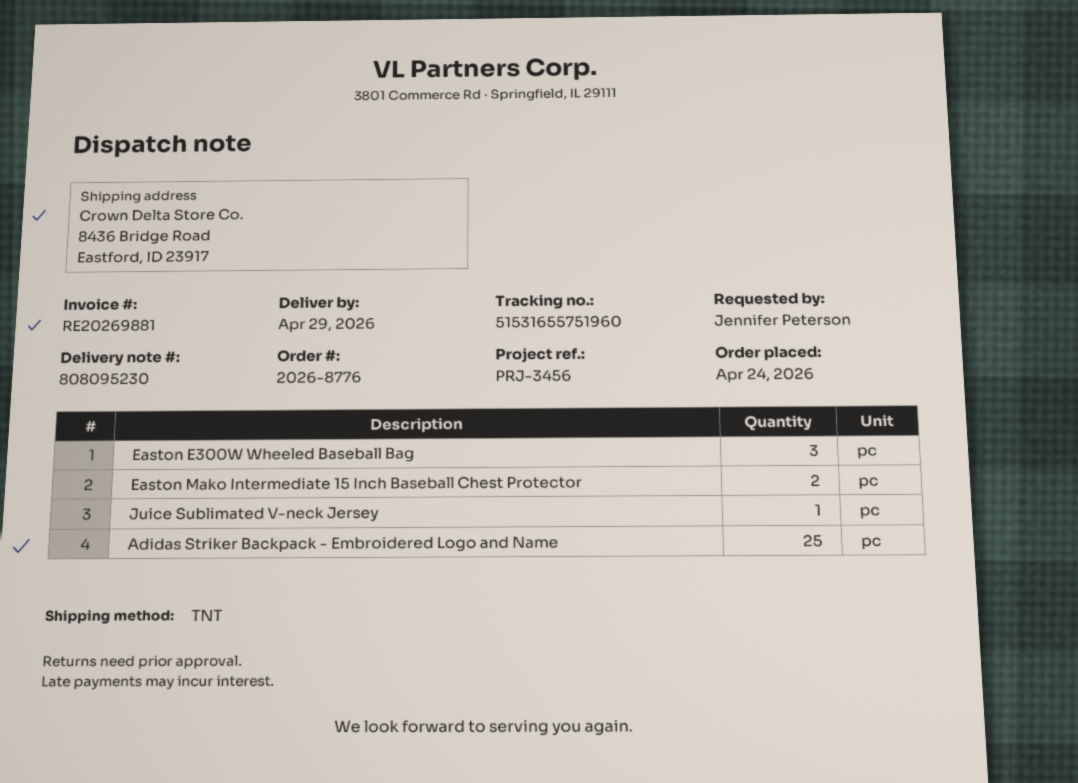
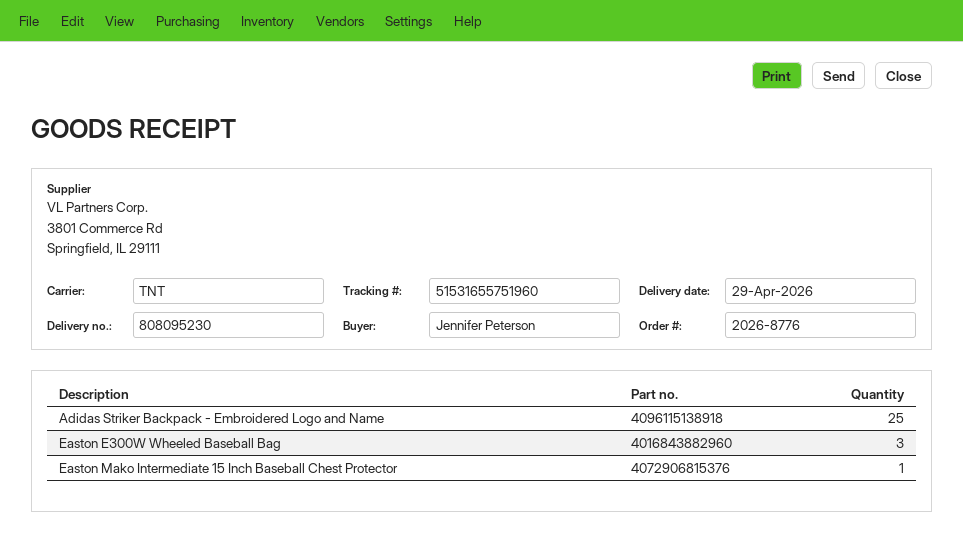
Easton Mako Intermediate 15 Inch Baseball Chest Protector: 2 -> 1
Juice Sublimated V-neck Jersey: 1 -> none

